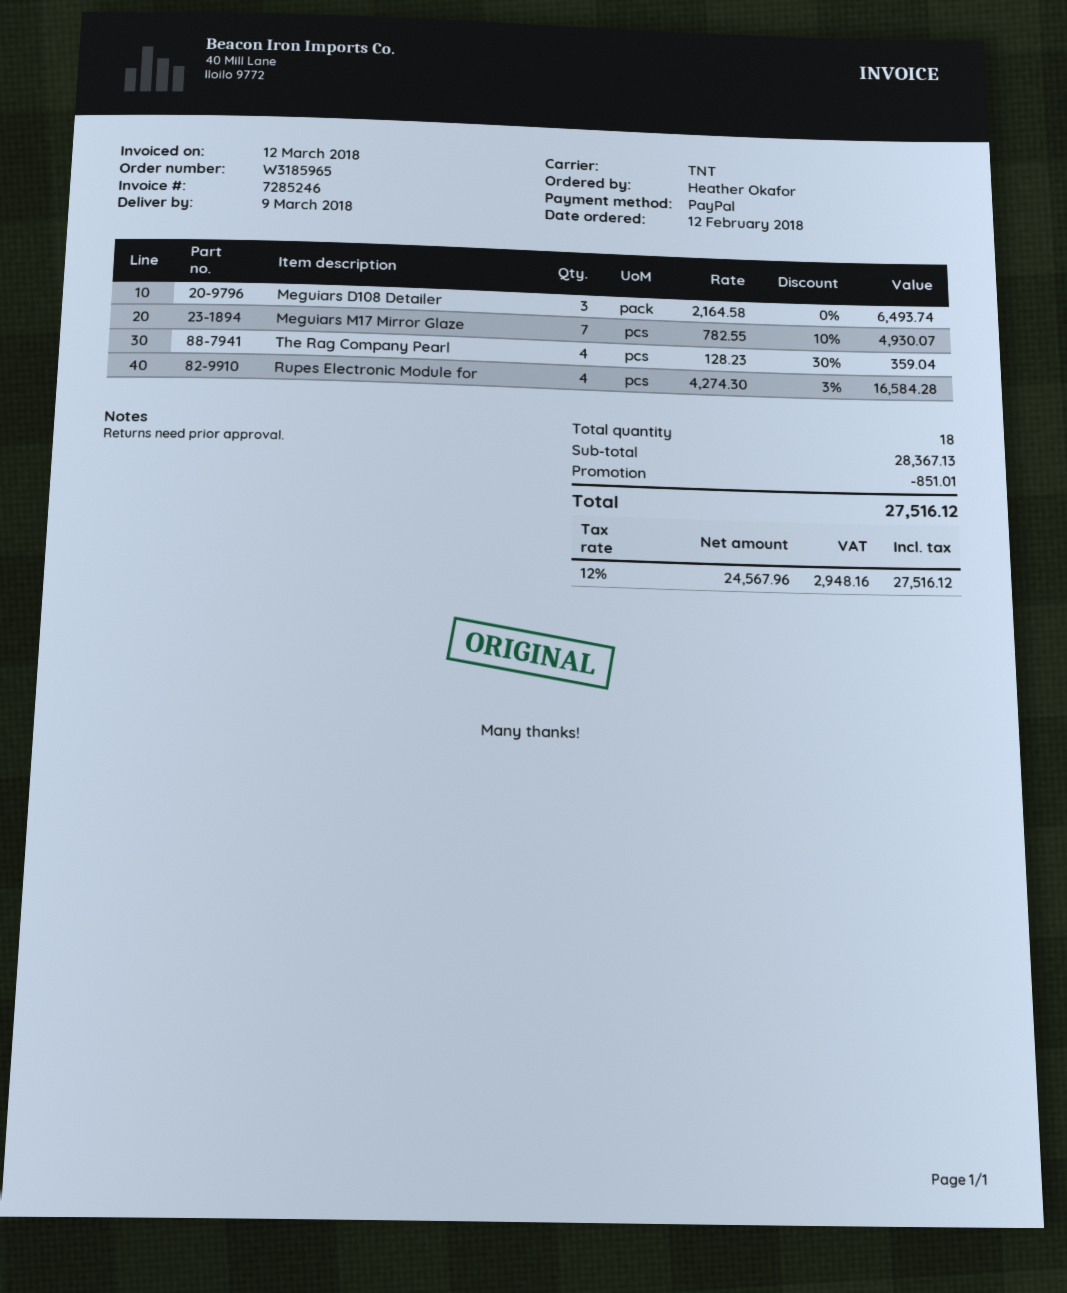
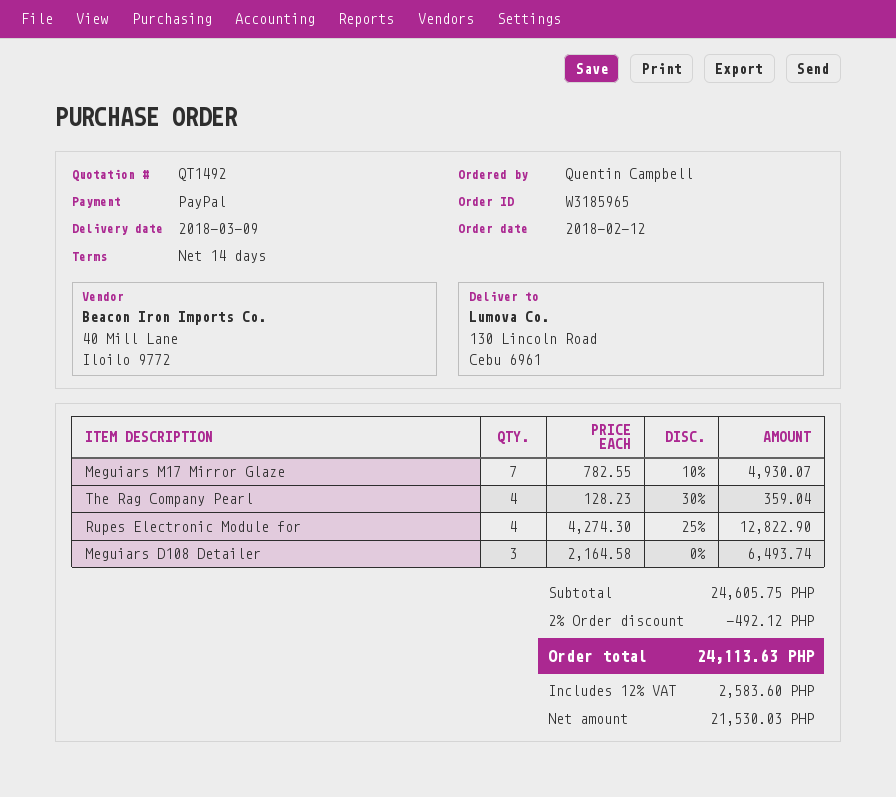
ordered by: Heather Okafor -> Quentin Campbell
Rupes Electronic Module for: 4 x 4274.30 - 3% = 16584.28 -> 4 x 4274.30 - 25% = 12822.90
subtotal: 28367.13 -> 24605.75
discount: 851.01 -> 492.12
net: 24567.96 -> 21530.03
tax: 12% = 2948.16 -> 12% = 2583.60
total: 27516.12 -> 24113.63

